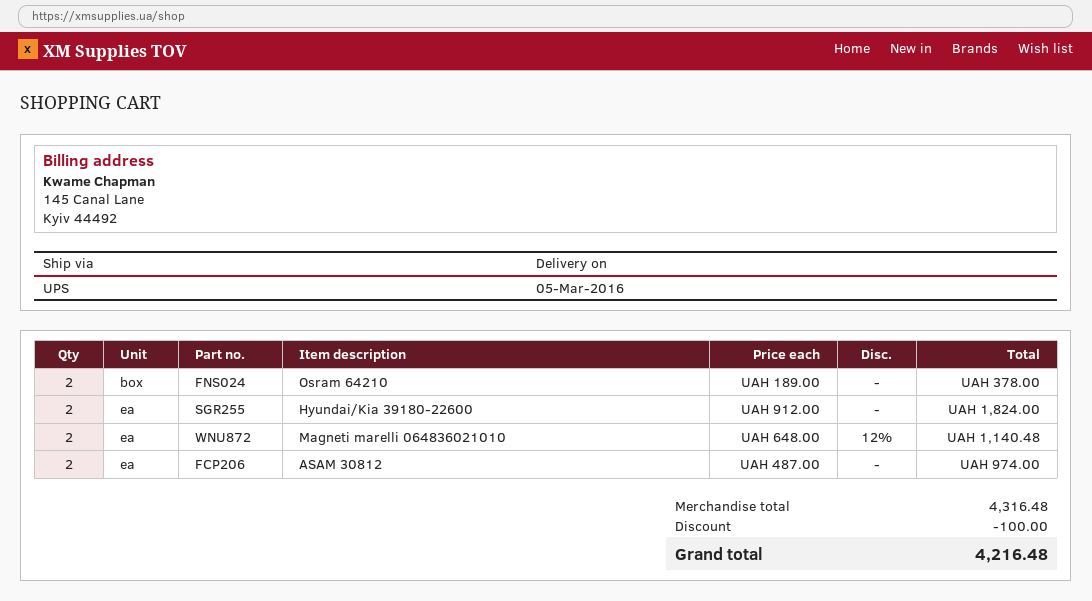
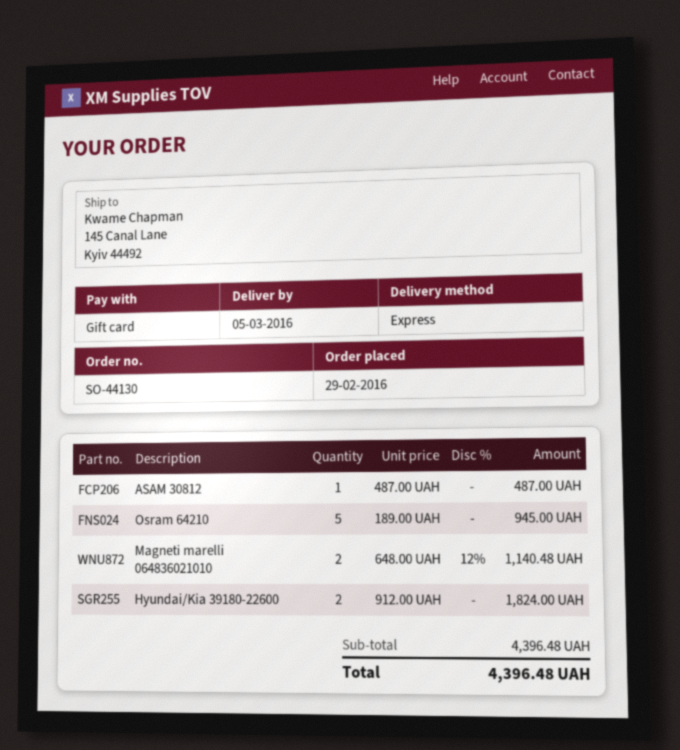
shipping method: UPS -> express
Osram 64210: 2 x 189.00 = 378.00 -> 5 x 189.00 = 945.00
ASAM 30812: 2 x 487.00 = 974.00 -> 1 x 487.00 = 487.00
subtotal: 4316.48 -> 4396.48
discount: 100.00 -> none
total: 4216.48 -> 4396.48

